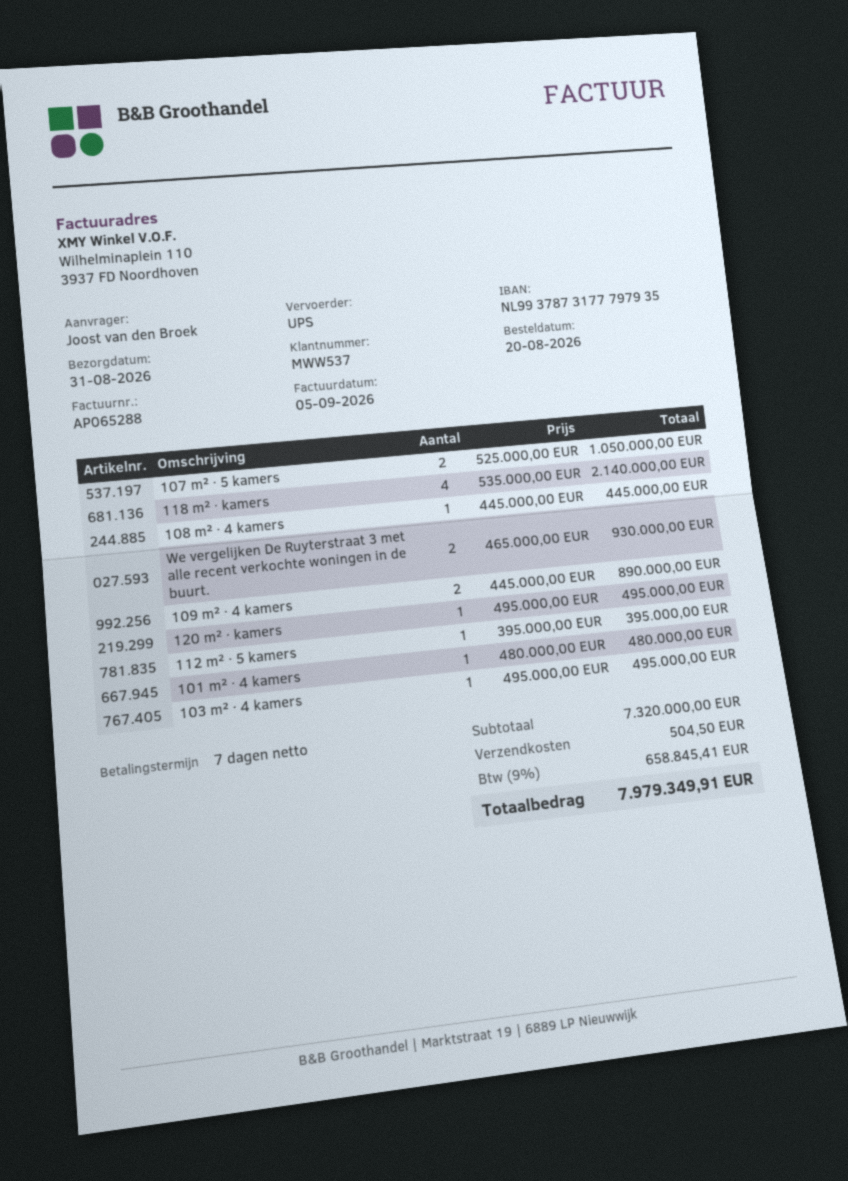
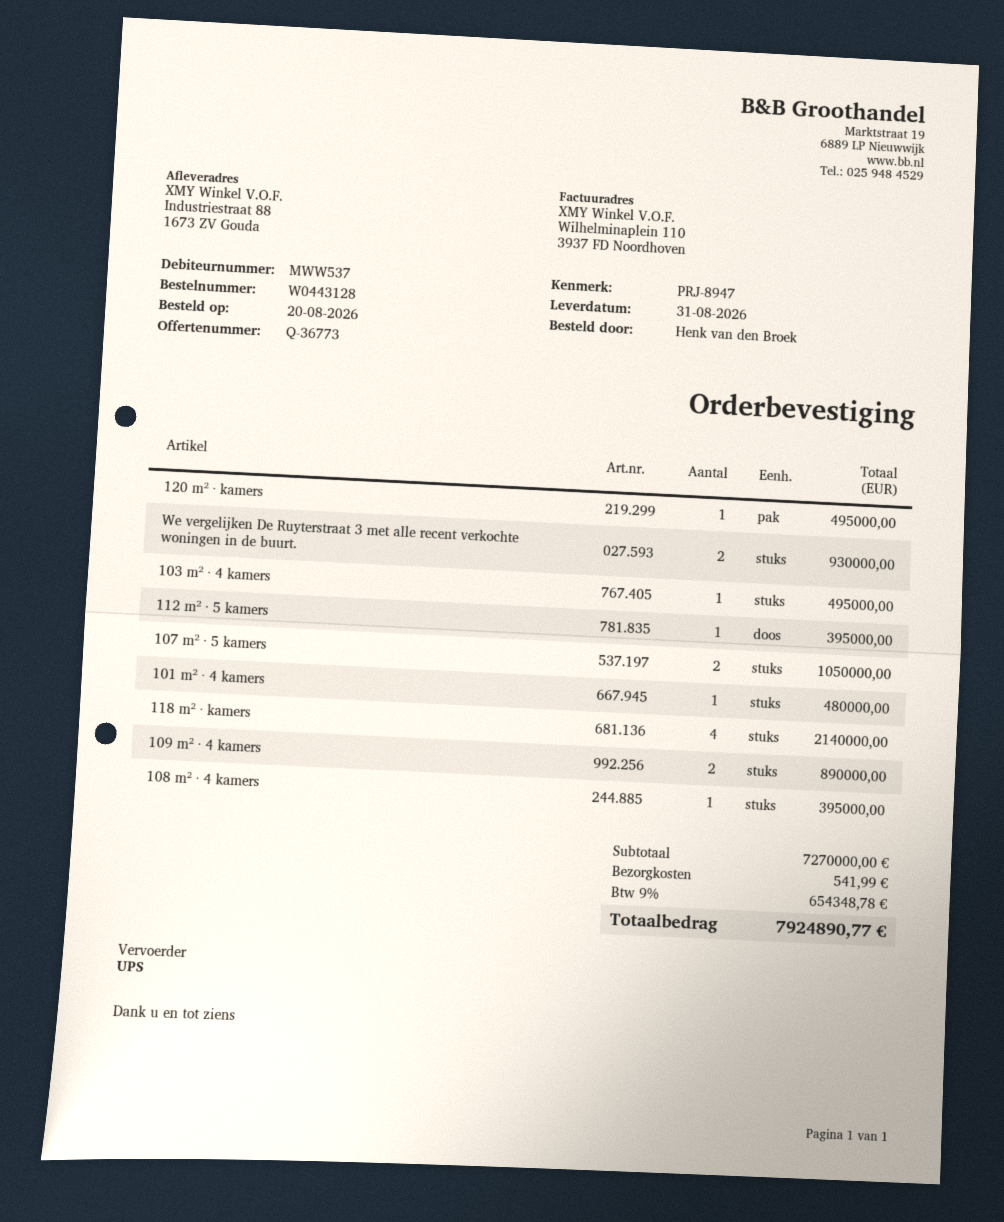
ordered by: Joost van den Broek -> Henk van den Broek
108 m² · 4 kamers: 1 for 445000.00 -> 1 for 395000.00
subtotal: 7320000.00 -> 7270000.00
shipping: 504.50 -> 541.99
tax: 9% = 658845.41 -> 9% = 654348.78
total: 7979349.91 -> 7924890.77

